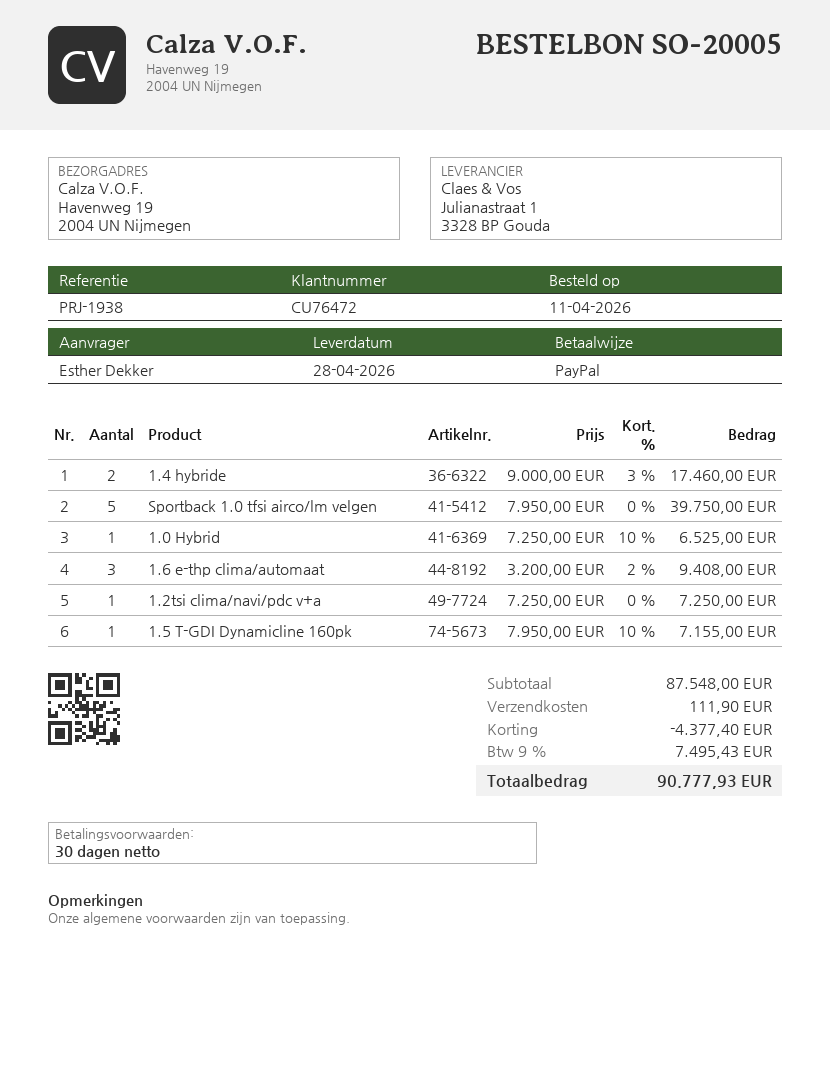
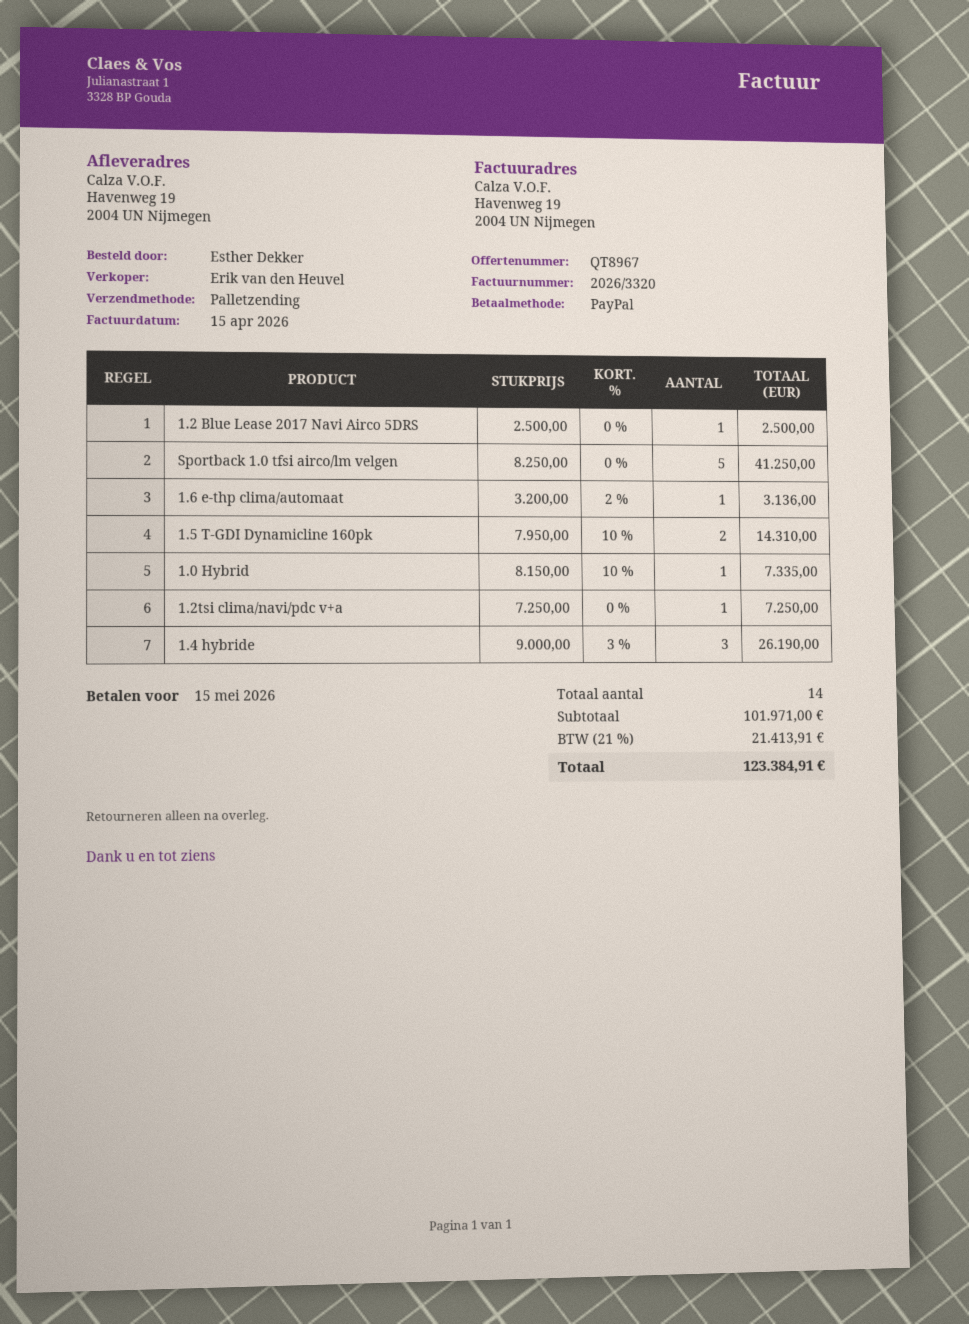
1.4 hybride: 2 x 9000.00 - 3% = 17460.00 -> 3 x 9000.00 - 3% = 26190.00
Sportback 1.0 tfsi airco/lm velgen: 5 x 7950.00 = 39750.00 -> 5 x 8250.00 = 41250.00
1.0 Hybrid: 1 x 7250.00 - 10% = 6525.00 -> 1 x 8150.00 - 10% = 7335.00
1.6 e-thp clima/automaat: 3 x 3200.00 - 2% = 9408.00 -> 1 x 3200.00 - 2% = 3136.00
1.5 T-GDI Dynamicline 160pk: 1 x 7950.00 - 10% = 7155.00 -> 2 x 7950.00 - 10% = 14310.00
1.2 Blue Lease 2017 Navi Airco 5DRS: none -> 1 x 2500.00 = 2500.00
subtotal: 87548.00 -> 101971.00
discount: 4377.40 -> none
shipping: 111.90 -> none
tax: 9% = 7495.43 -> 21% = 21413.91
total: 90777.93 -> 123384.91

